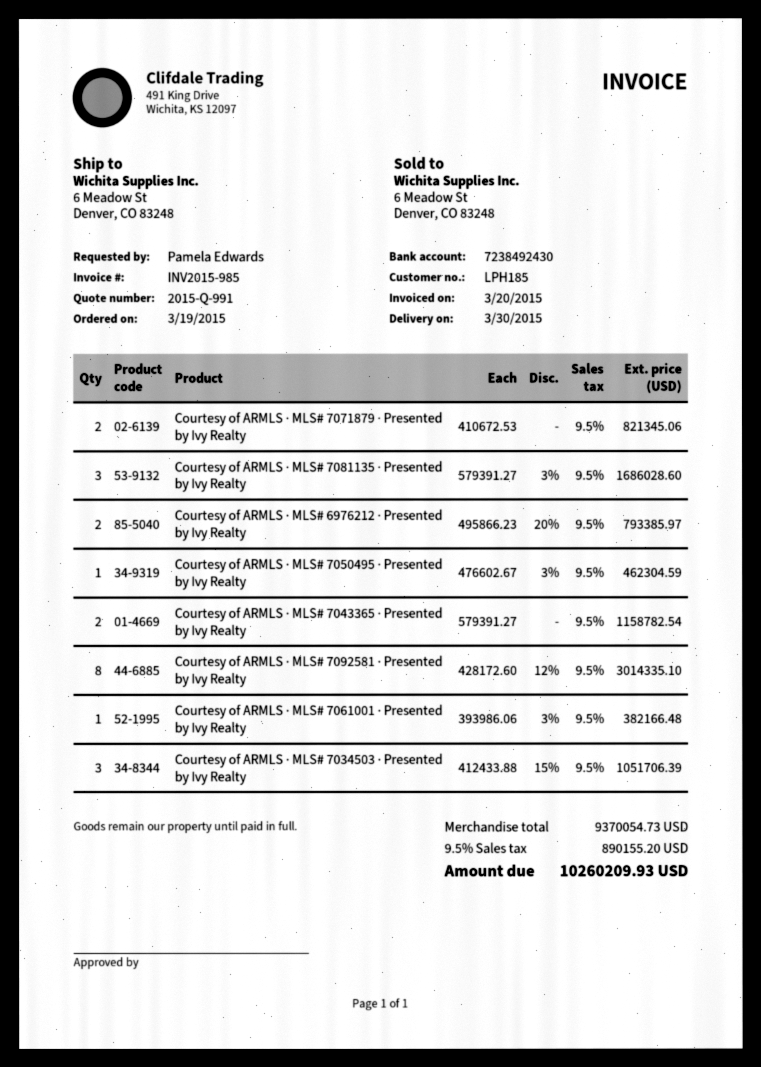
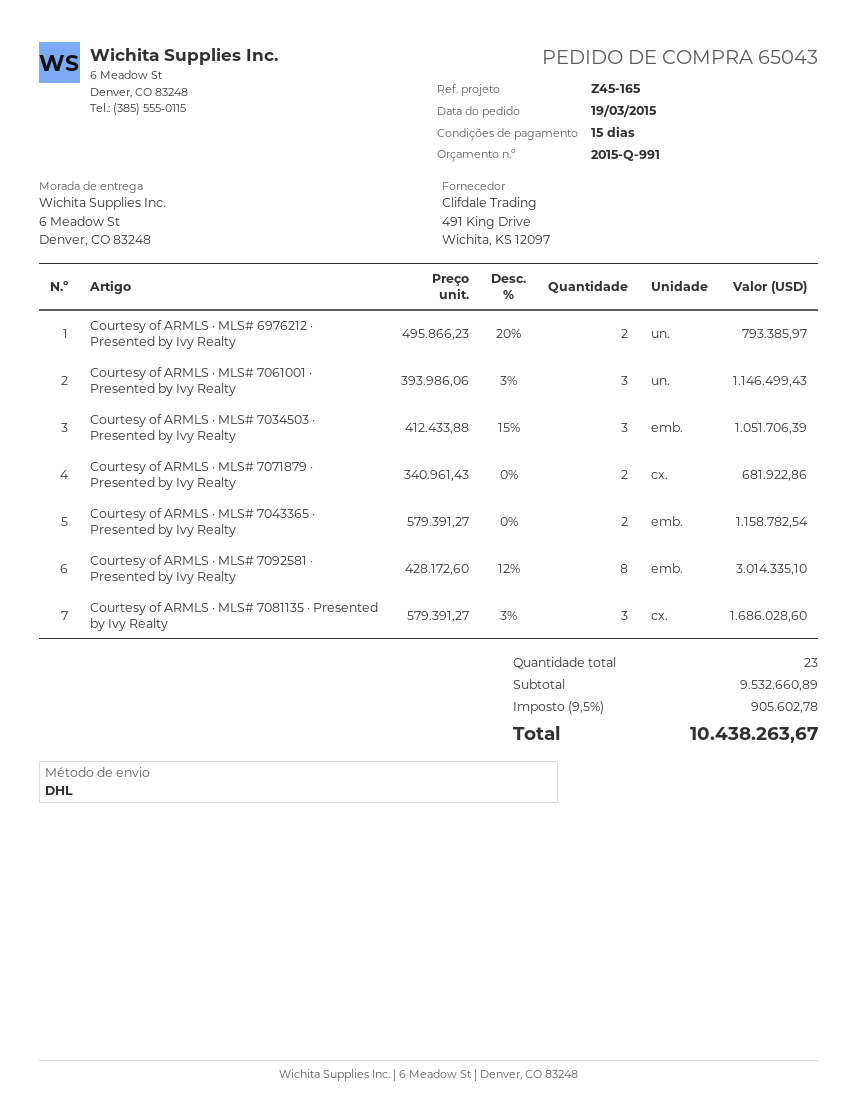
Courtesy of ARMLS · MLS# 7071879 · Presented by Ivy Realty: 2 x 410672.53 = 821345.06 -> 2 x 340961.43 = 681922.86
Courtesy of ARMLS · MLS# 7050495 · Presented by Ivy Realty: 1 x 476602.67 - 3% = 462304.59 -> none
Courtesy of ARMLS · MLS# 7061001 · Presented by Ivy Realty: 1 x 393986.06 - 3% = 382166.48 -> 3 x 393986.06 - 3% = 1146499.43
subtotal: 9370054.73 -> 9532660.89
tax: 9.5% = 890155.20 -> 9.5% = 905602.78
total: 10260209.93 -> 10438263.67

